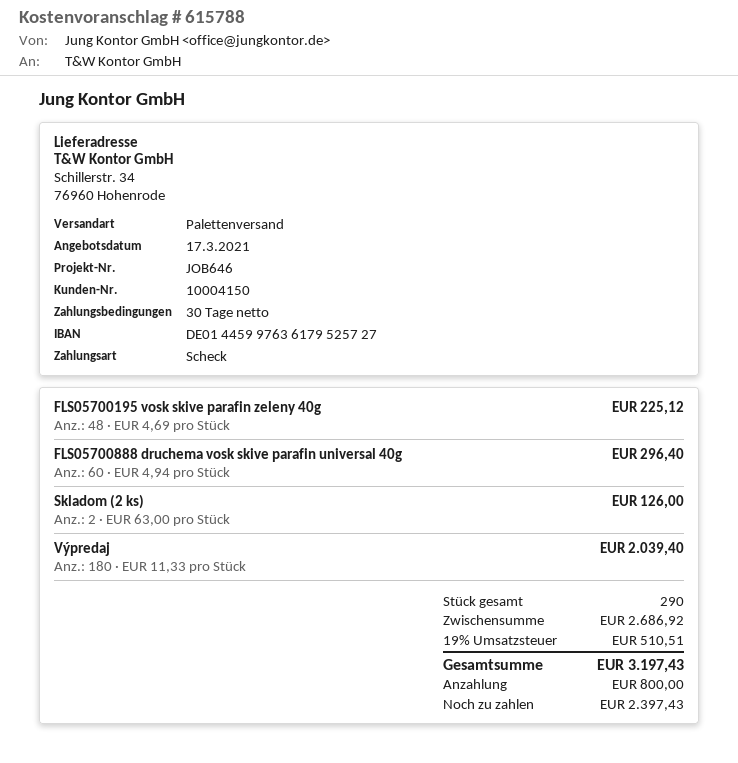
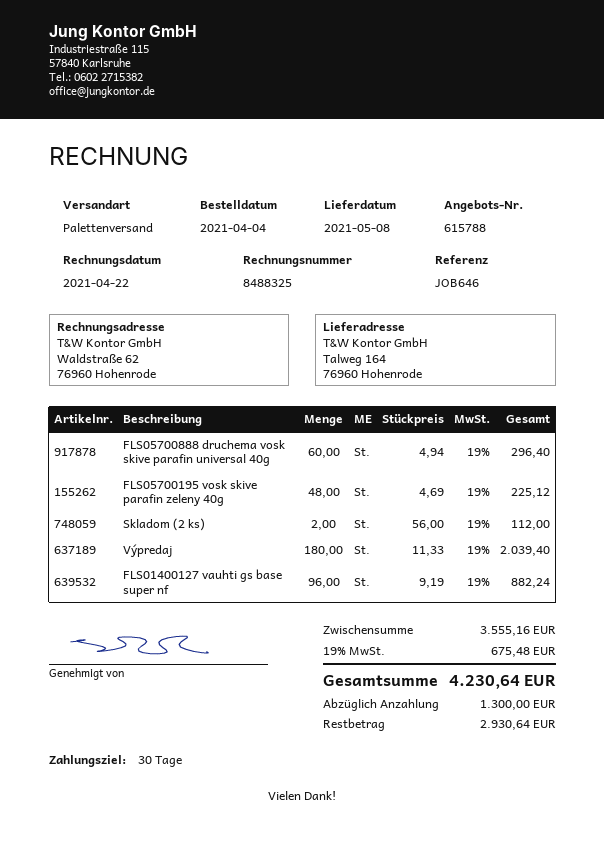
ship to: Schillerstr. 34, 76960 Hohenrode -> Talweg 164, 76960 Hohenrode
Skladom (2 ks): 2 x 63.00 = 126.00 -> 2 x 56.00 = 112.00
FLS01400127 vauhti gs base super nf: none -> 96 x 9.19 = 882.24
subtotal: 2686.92 -> 3555.16
tax: 19% = 510.51 -> 19% = 675.48
total: 3197.43 -> 4230.64
deposit: 800.00 -> 1300.00
balance: 2397.43 -> 2930.64

